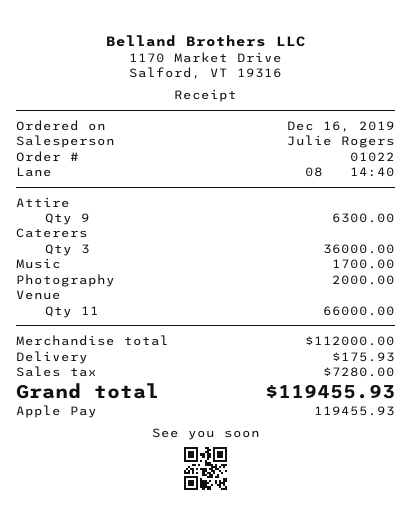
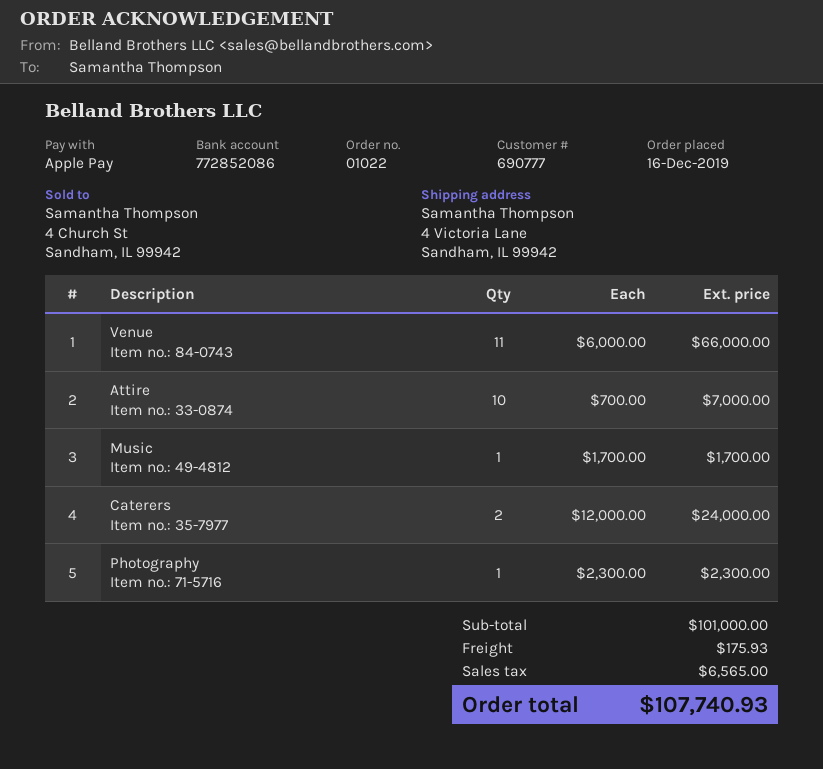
Attire: 9 for 6300.00 -> 10 for 7000.00
Caterers: 3 for 36000.00 -> 2 for 24000.00
Photography: 1 for 2000.00 -> 1 for 2300.00
subtotal: 112000.00 -> 101000.00
tax: 7280.00 -> 6565.00
total: 119455.93 -> 107740.93

